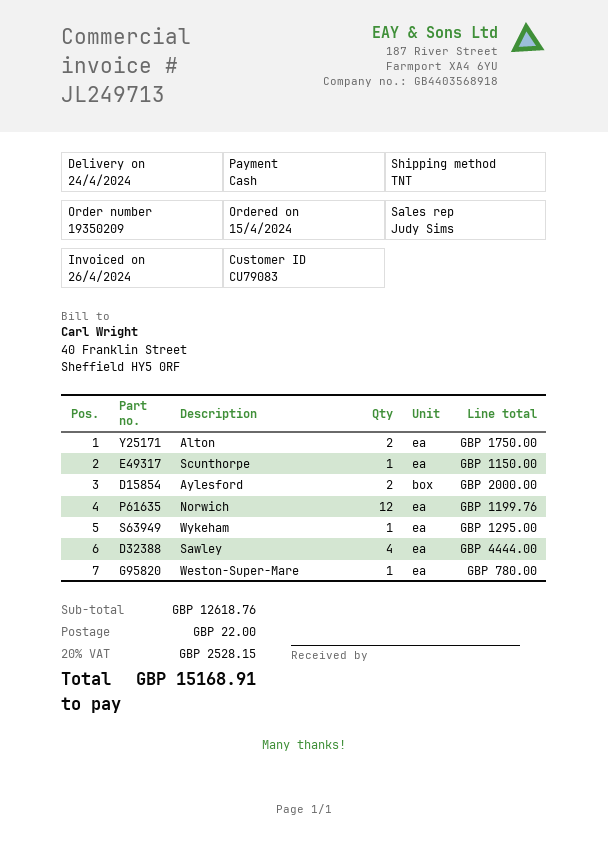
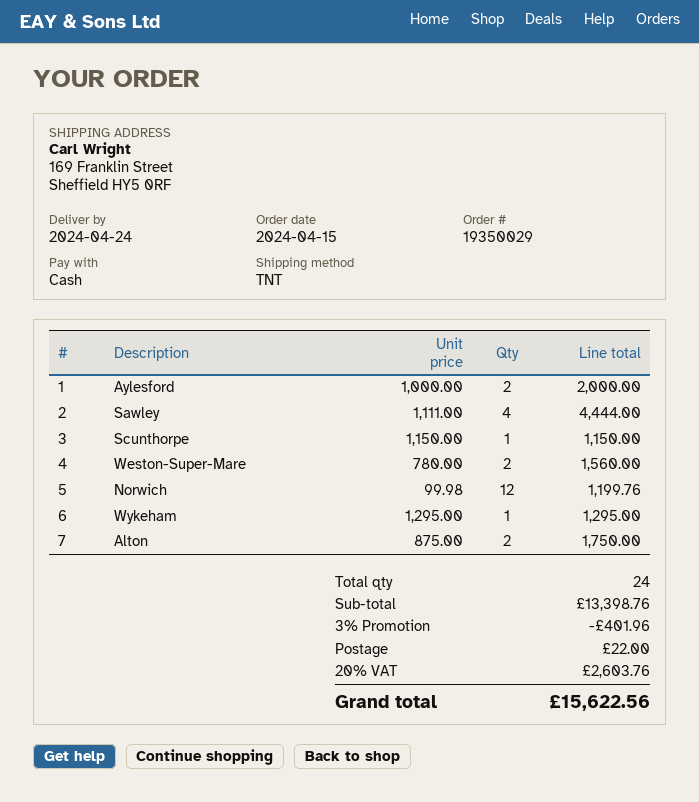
order number: 19350209 -> 19350029
Weston-Super-Mare: 1 for 780.00 -> 2 for 1560.00
subtotal: 12618.76 -> 13398.76
discount: none -> 3% = 401.96
tax: 20% = 2528.15 -> 20% = 2603.76
total: 15168.91 -> 15622.56

